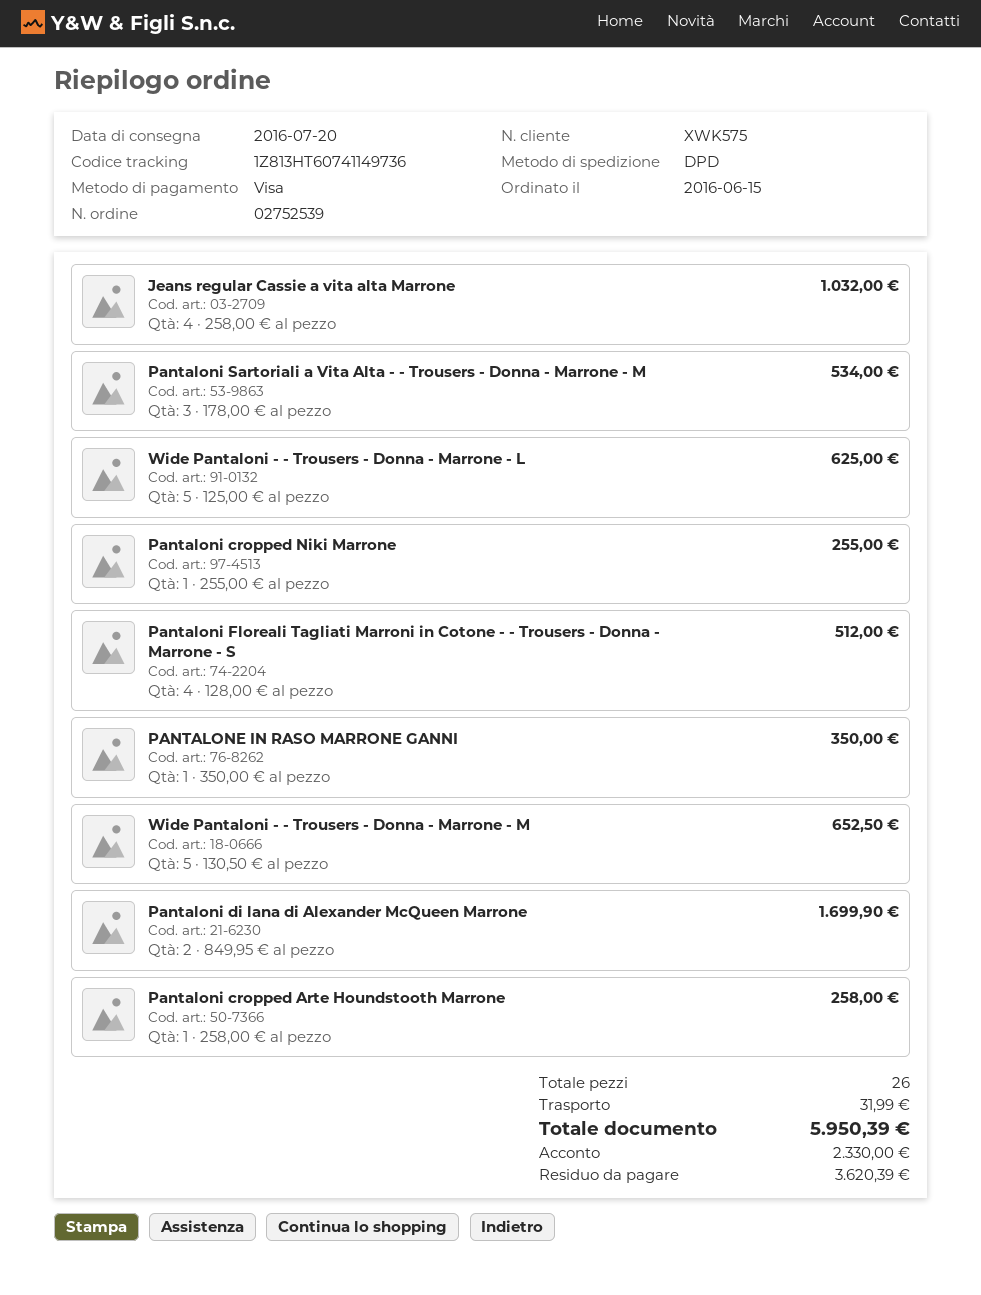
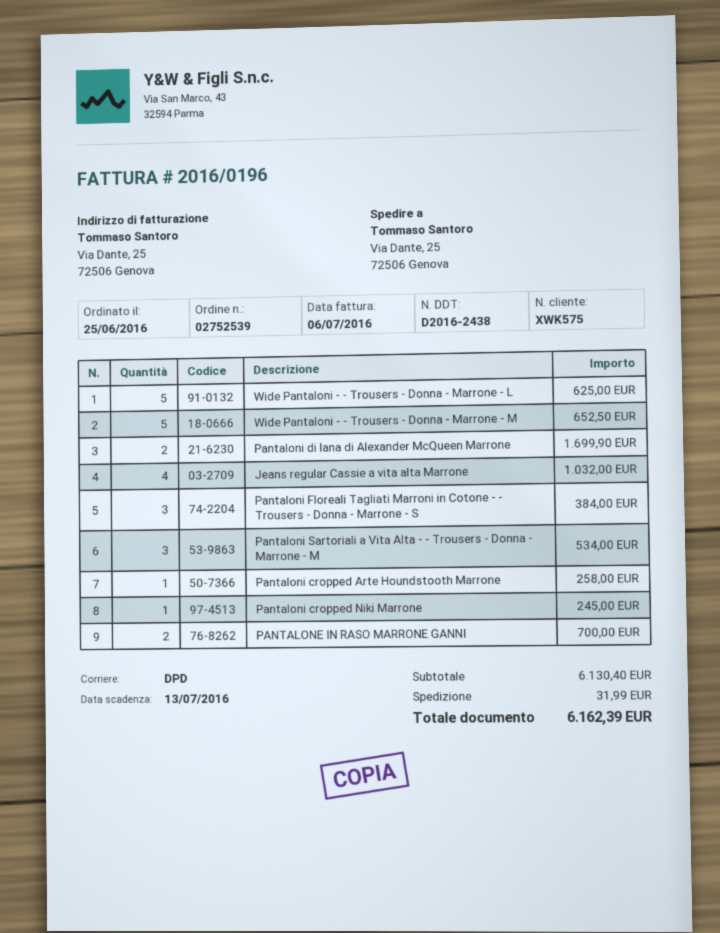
order date: 2016-06-15 -> 2016-06-25
Pantaloni cropped Niki Marrone: 1 for 255.00 -> 1 for 245.00
Pantaloni Floreali Tagliati Marroni in Cotone - - Trousers - Donna - Marrone - S: 4 for 512.00 -> 3 for 384.00
PANTALONE IN RASO MARRONE GANNI: 1 for 350.00 -> 2 for 700.00
total: 5950.39 -> 6162.39

